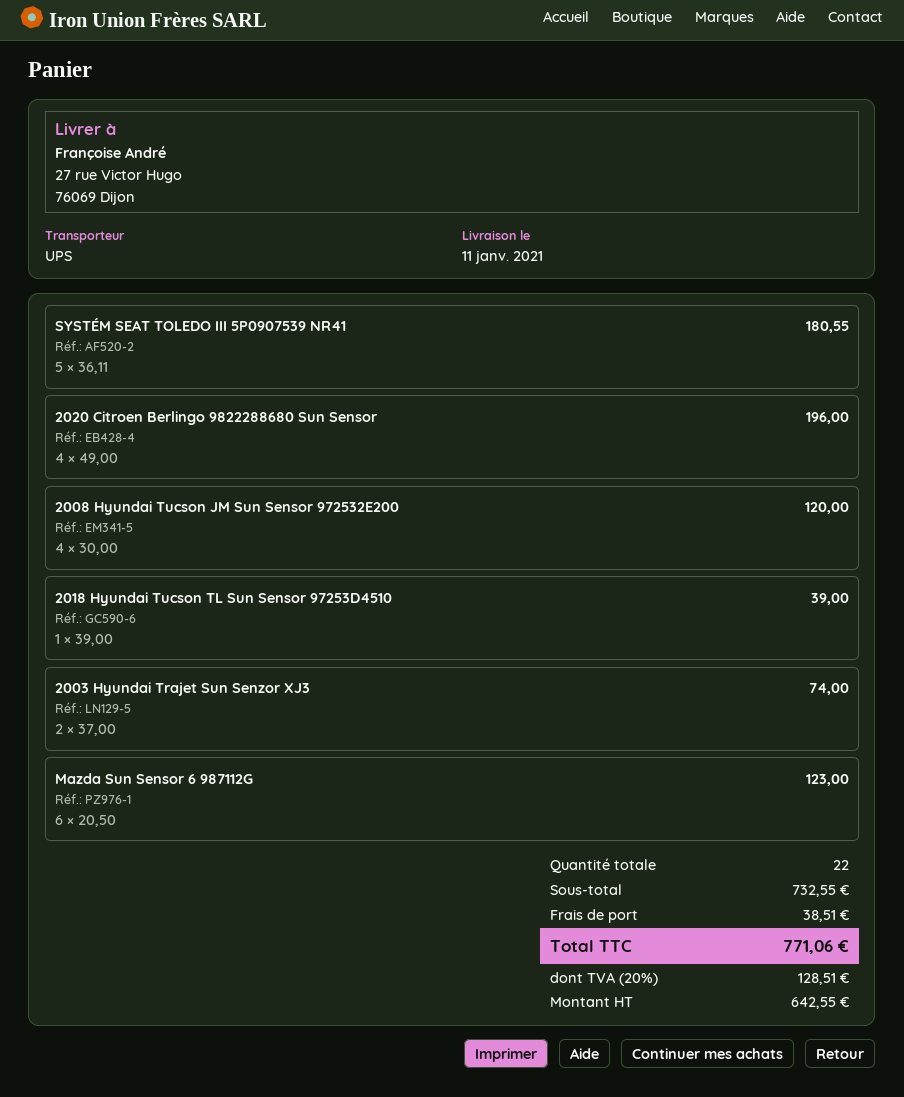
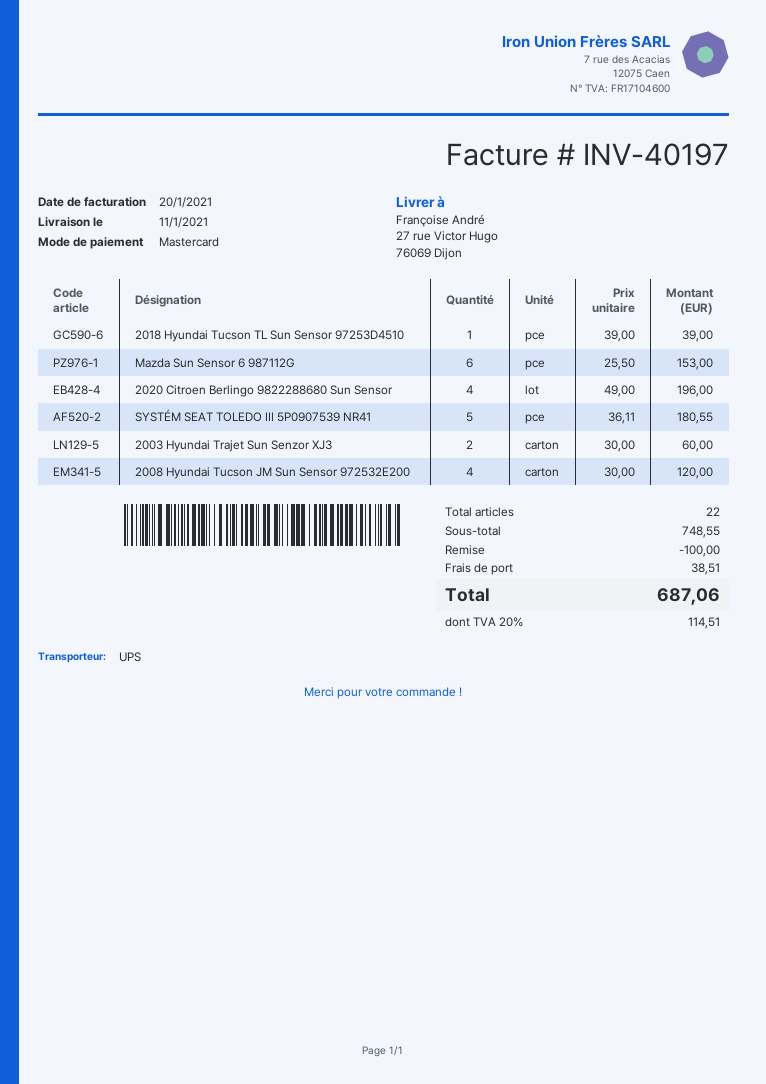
2003 Hyundai Trajet Sun Senzor XJ3: 2 x 37.00 = 74.00 -> 2 x 30.00 = 60.00
Mazda Sun Sensor 6 987112G: 6 x 20.50 = 123.00 -> 6 x 25.50 = 153.00
subtotal: 732.55 -> 748.55
discount: none -> 100.00
tax: 20% = 128.51 -> 20% = 114.51
total: 771.06 -> 687.06

